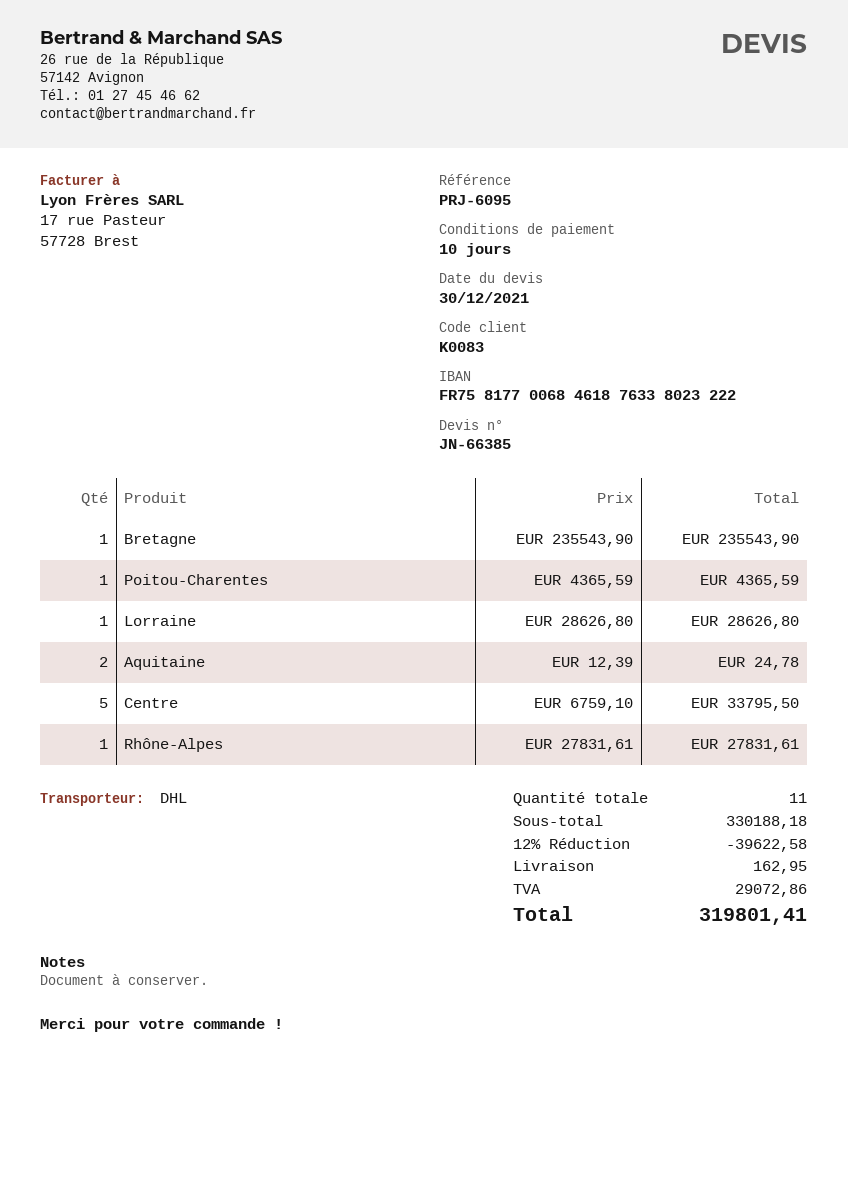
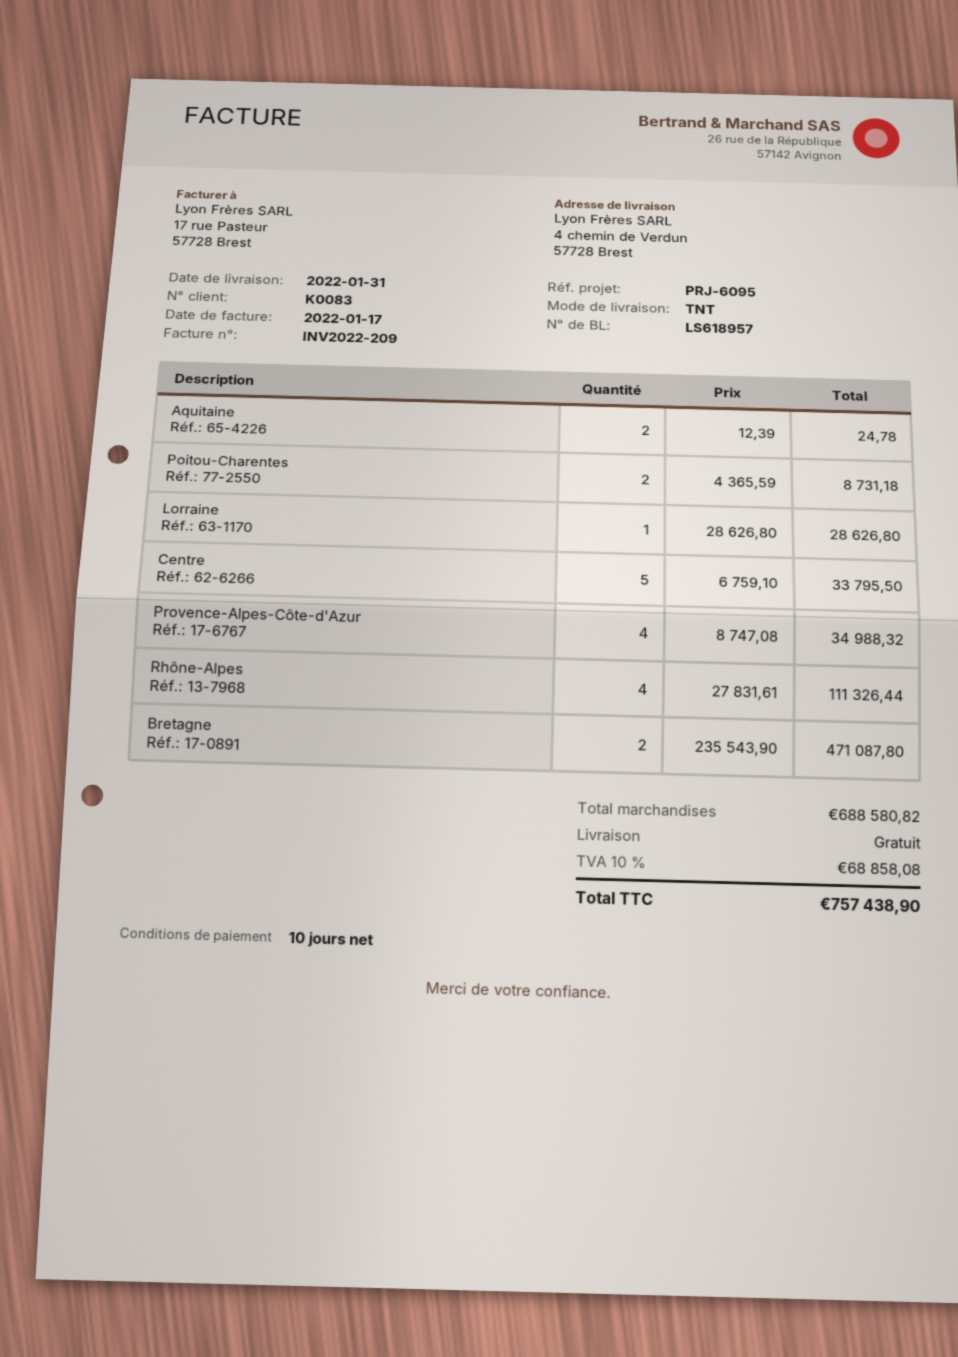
shipping method: DHL -> TNT
Bretagne: 1 x 235543.90 = 235543.90 -> 2 x 235543.90 = 471087.80
Poitou-Charentes: 1 x 4365.59 = 4365.59 -> 2 x 4365.59 = 8731.18
Rhône-Alpes: 1 x 27831.61 = 27831.61 -> 4 x 27831.61 = 111326.44
Provence-Alpes-Côte-d'Azur: none -> 4 x 8747.08 = 34988.32
subtotal: 330188.18 -> 688580.82
discount: 12% = 39622.58 -> none
shipping: 162.95 -> 0.00
tax: 29072.86 -> 68858.08
total: 319801.41 -> 757438.90

